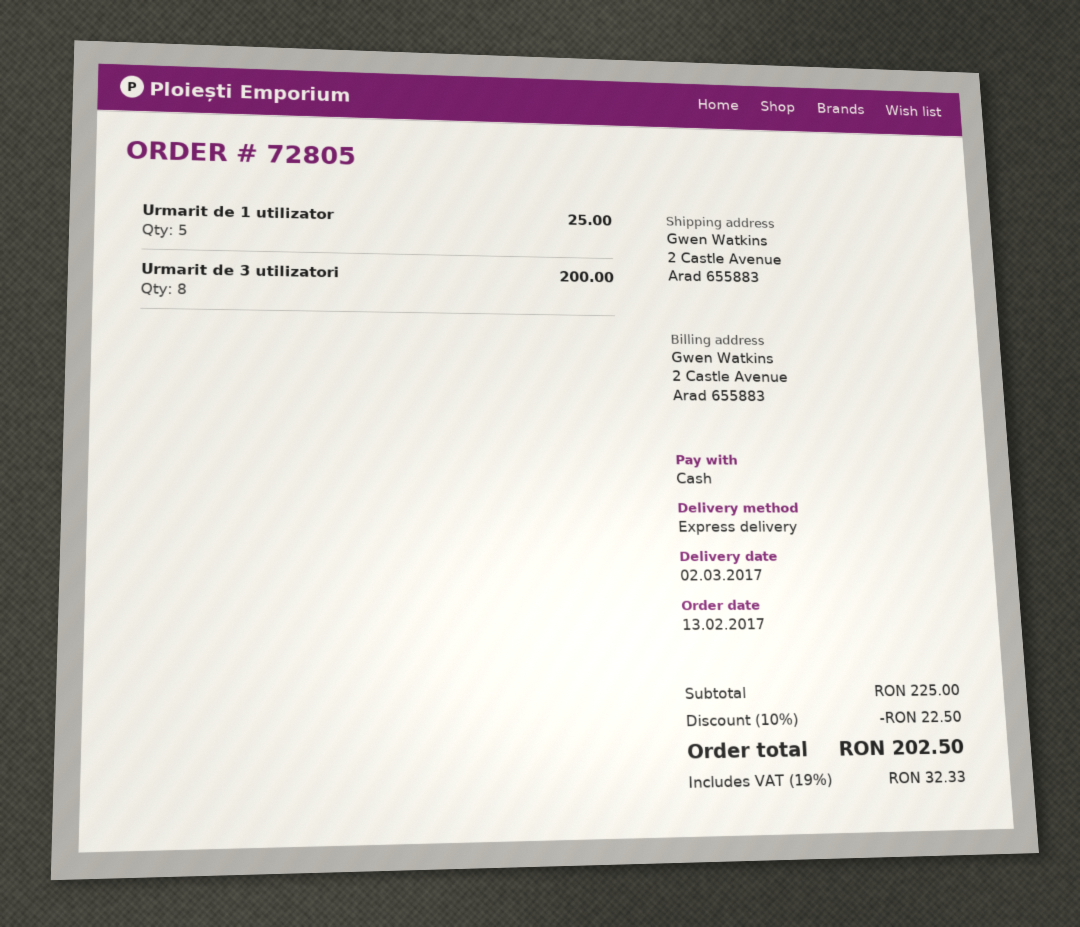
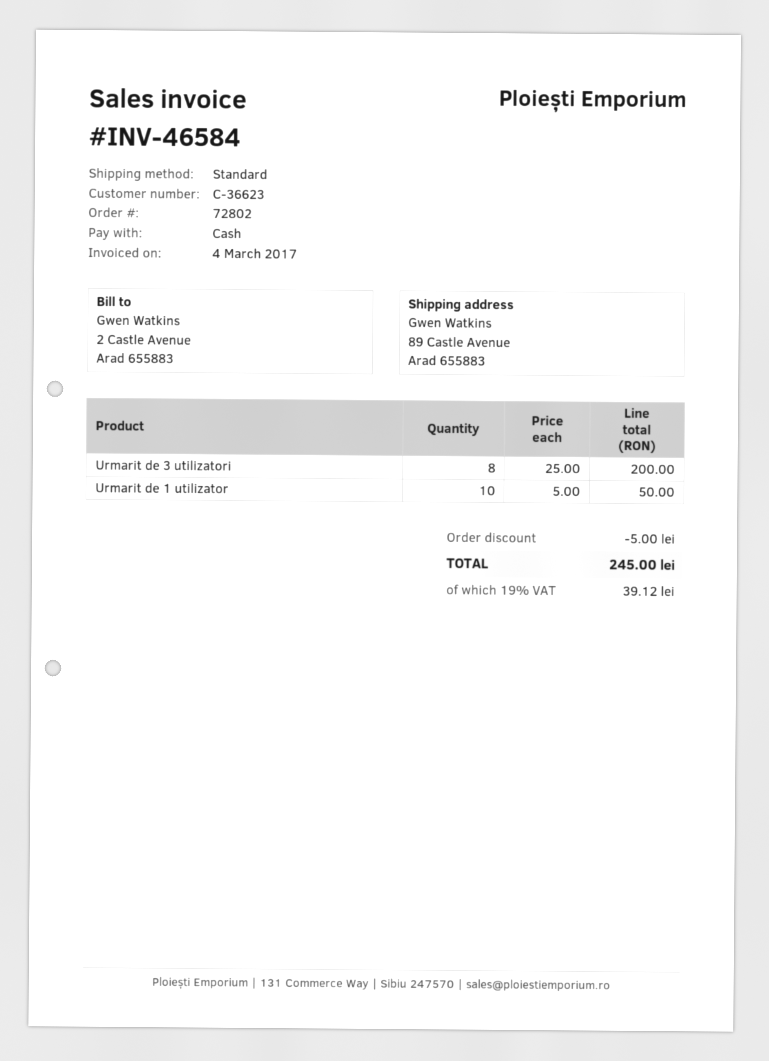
order number: 72805 -> 72802
shipping method: express -> standard
ship to: 2 Castle Avenue, Arad 655883 -> 89 Castle Avenue, Arad 655883
Urmarit de 1 utilizator: 5 for 25.00 -> 10 for 50.00
discount: 22.50 -> 5.00
tax: 19% = 32.33 -> 19% = 39.12
total: 202.50 -> 245.00

